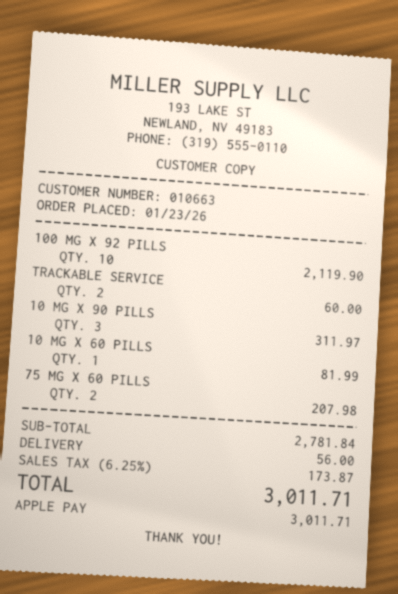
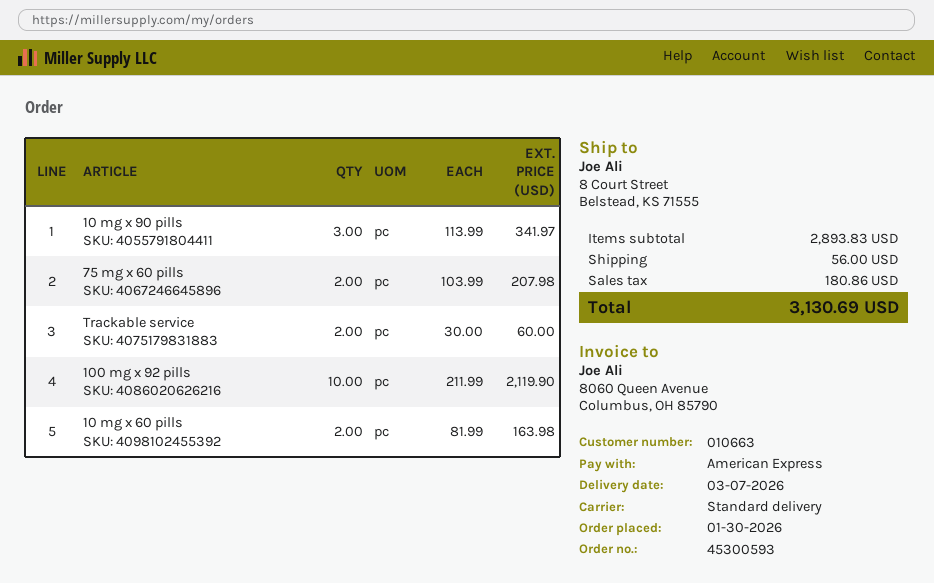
order date: 2026-01-23 -> 2026-01-30
payment method: Apple Pay -> American Express
10 MG X 90 PILLS: 3 for 311.97 -> 3 for 341.97
10 MG X 60 PILLS: 1 for 81.99 -> 2 for 163.98
subtotal: 2781.84 -> 2893.83
tax: 173.87 -> 180.86
total: 3011.71 -> 3130.69

